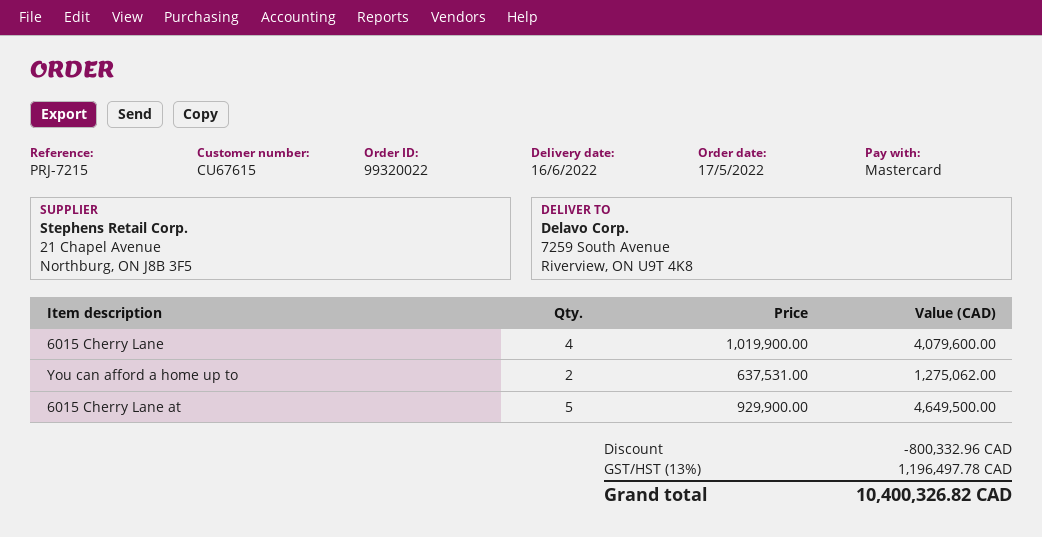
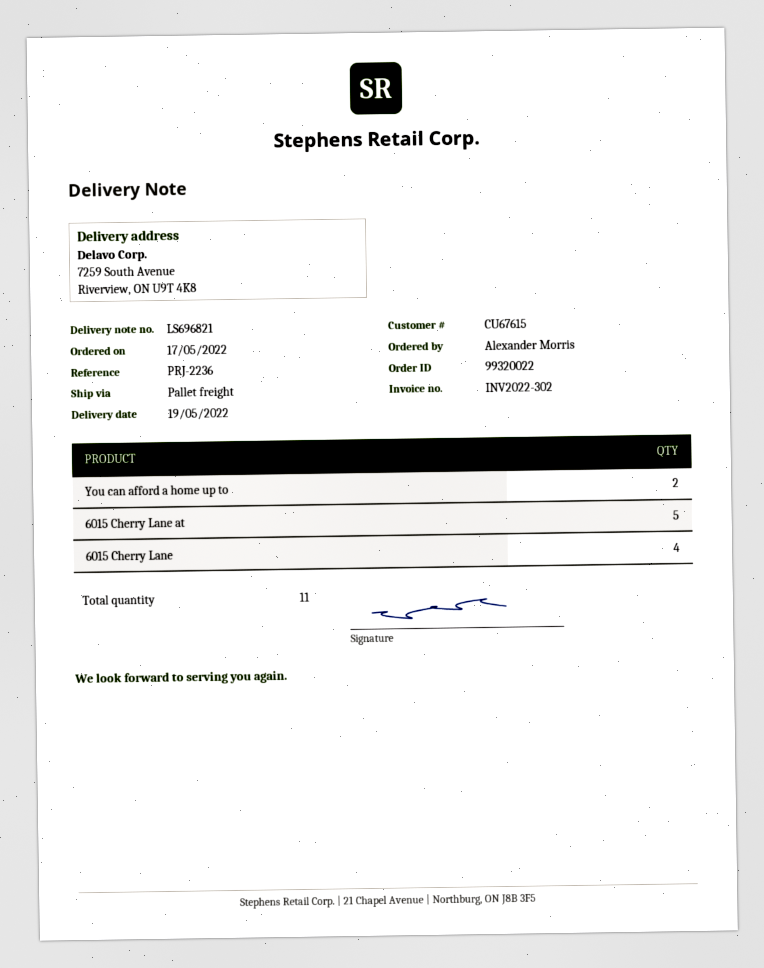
delivery date: 2022-06-16 -> 2022-05-19
reference: PRJ-7215 -> PRJ-2236

